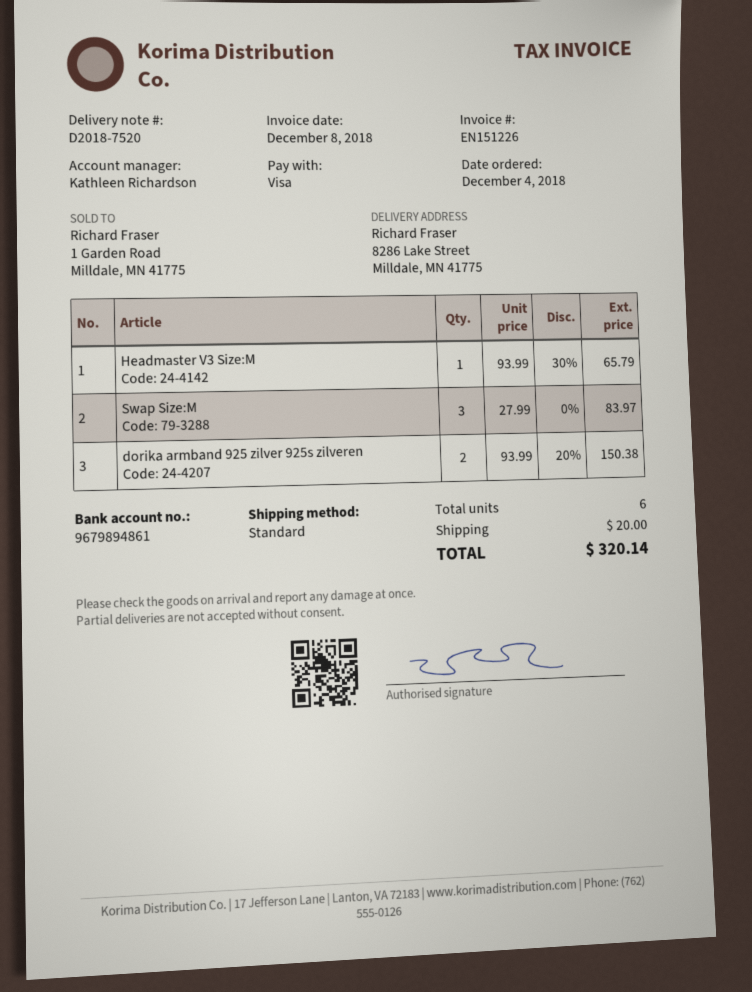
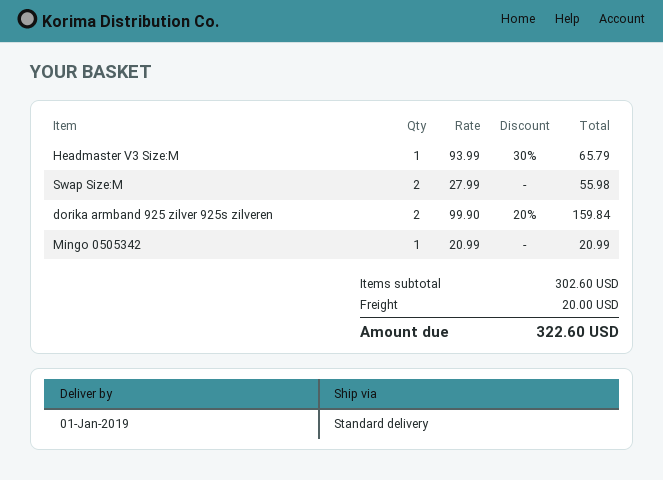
Swap Size:M: 3 x 27.99 = 83.97 -> 2 x 27.99 = 55.98
dorika armband 925 zilver 925s zilveren: 2 x 93.99 - 20% = 150.38 -> 2 x 99.90 - 20% = 159.84
Mingo 0505342: none -> 1 x 20.99 = 20.99
total: 320.14 -> 322.60

